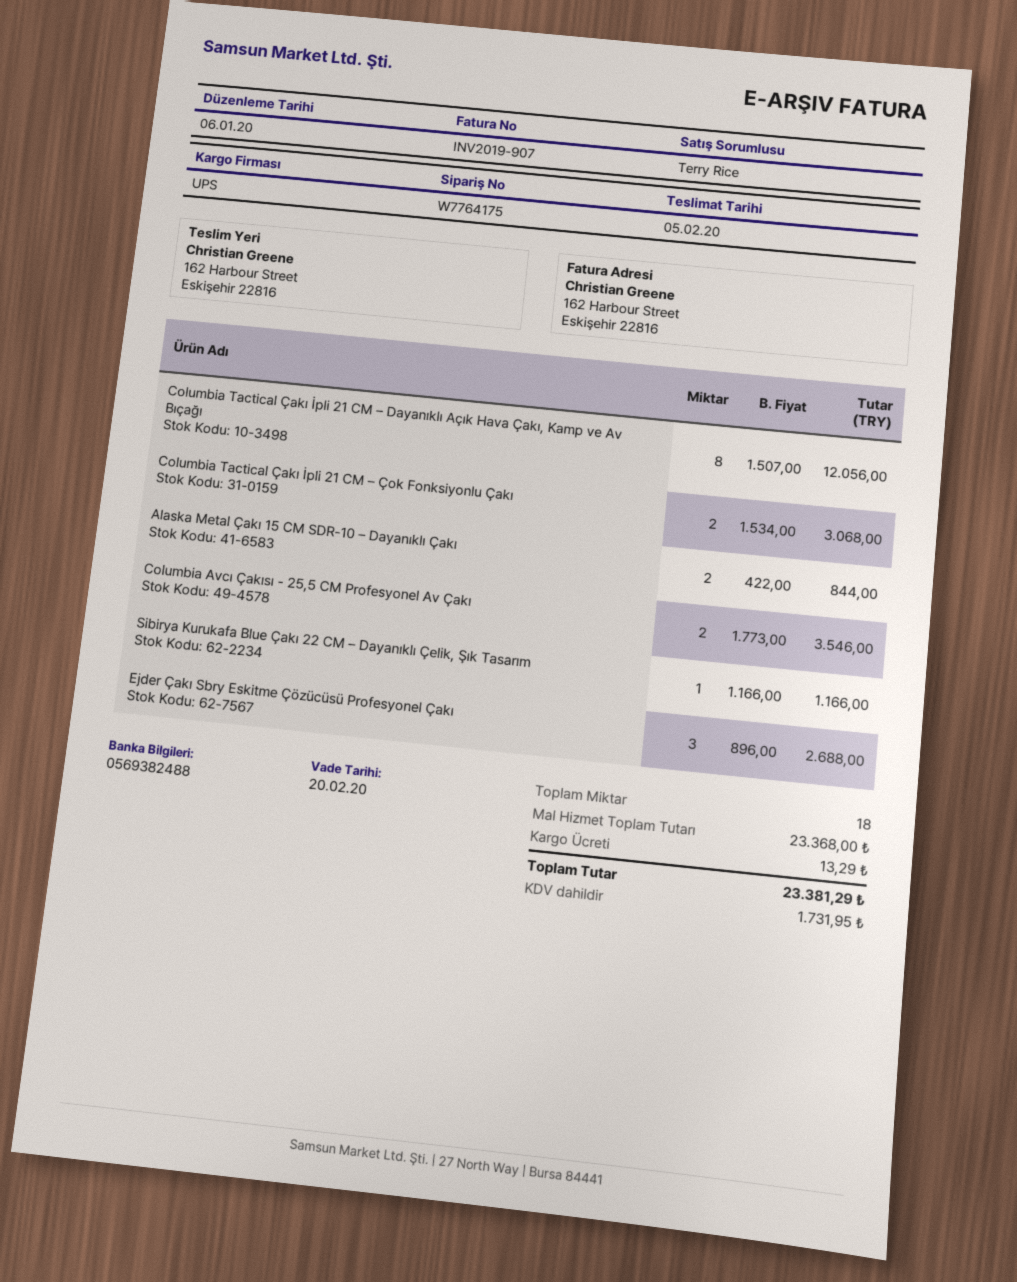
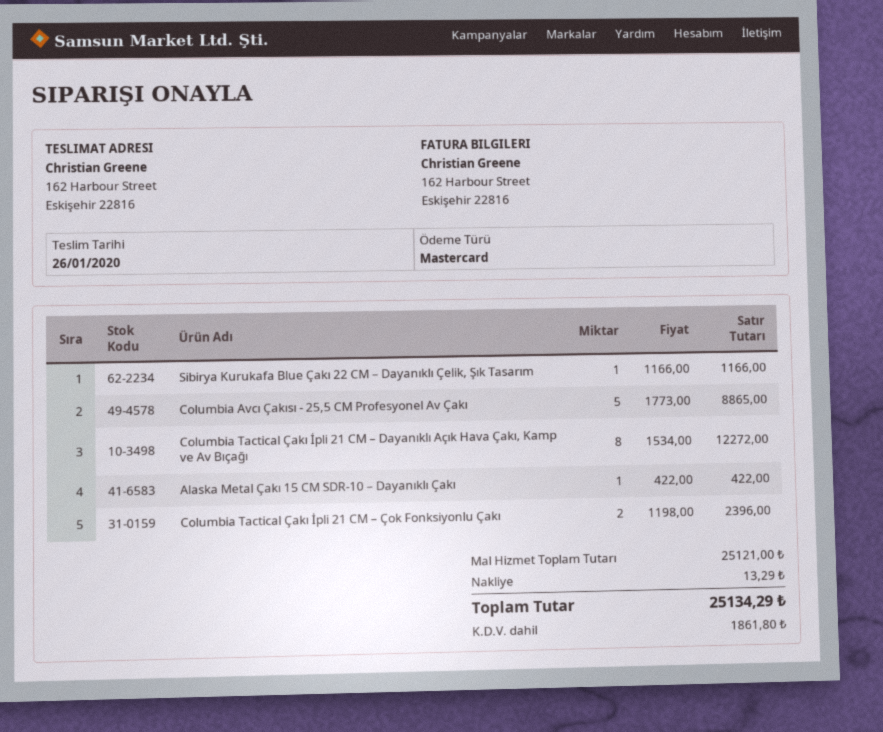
delivery date: 2020-02-05 -> 2020-01-26
Columbia Tactical Çakı İpli 21 CM – Dayanıklı Açık Hava Çakı, Kamp ve Av Bıçağı: 8 x 1507.00 = 12056.00 -> 8 x 1534.00 = 12272.00
Columbia Tactical Çakı İpli 21 CM – Çok Fonksiyonlu Çakı: 2 x 1534.00 = 3068.00 -> 2 x 1198.00 = 2396.00
Alaska Metal Çakı 15 CM SDR-10 – Dayanıklı Çakı: 2 x 422.00 = 844.00 -> 1 x 422.00 = 422.00
Columbia Avcı Çakısı - 25,5 CM Profesyonel Av Çakı: 2 x 1773.00 = 3546.00 -> 5 x 1773.00 = 8865.00
Ejder Çakı Sbry Eskitme Çözücüsü Profesyonel Çakı: 3 x 896.00 = 2688.00 -> none
subtotal: 23368.00 -> 25121.00
tax: 1731.95 -> 1861.80
total: 23381.29 -> 25134.29

